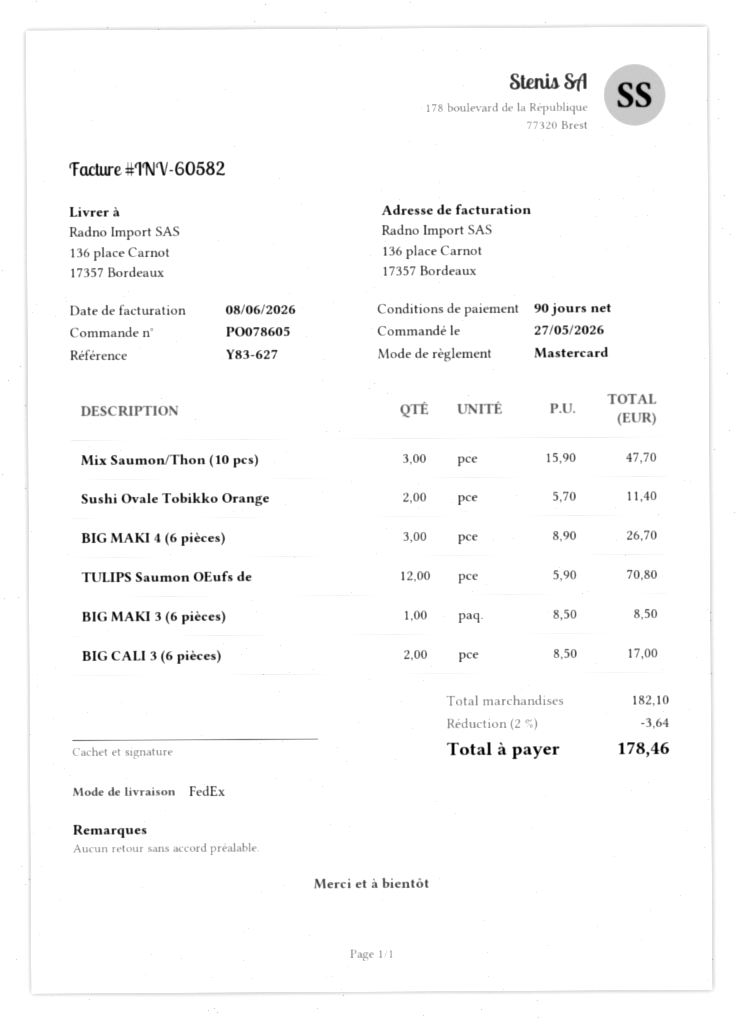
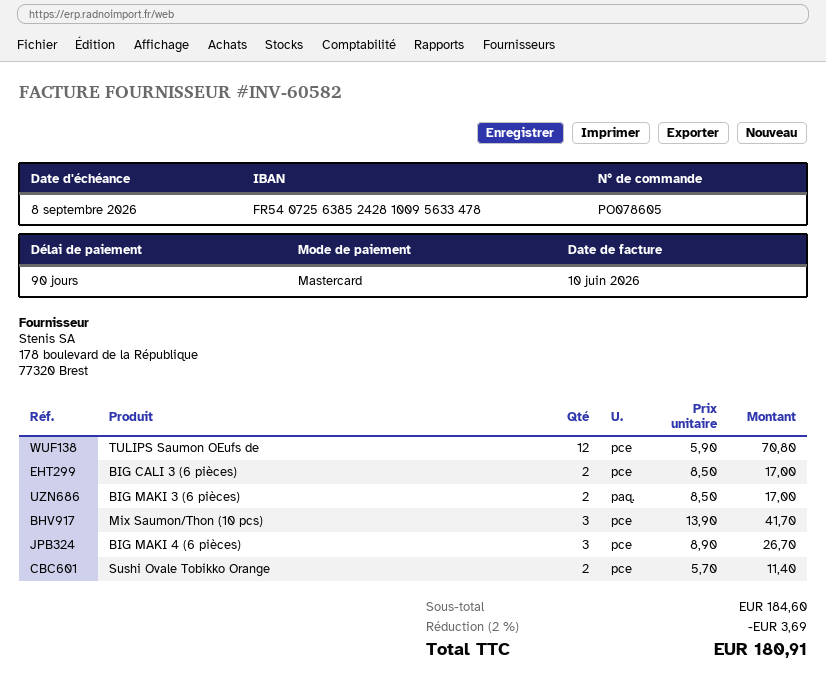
invoice date: 2026-06-08 -> 2026-06-10
Mix Saumon/Thon (10 pcs): 3 x 15.90 = 47.70 -> 3 x 13.90 = 41.70
BIG MAKI 3 (6 pièces): 1 x 8.50 = 8.50 -> 2 x 8.50 = 17.00
subtotal: 182.10 -> 184.60
discount: 2% = 3.64 -> 2% = 3.69
total: 178.46 -> 180.91

